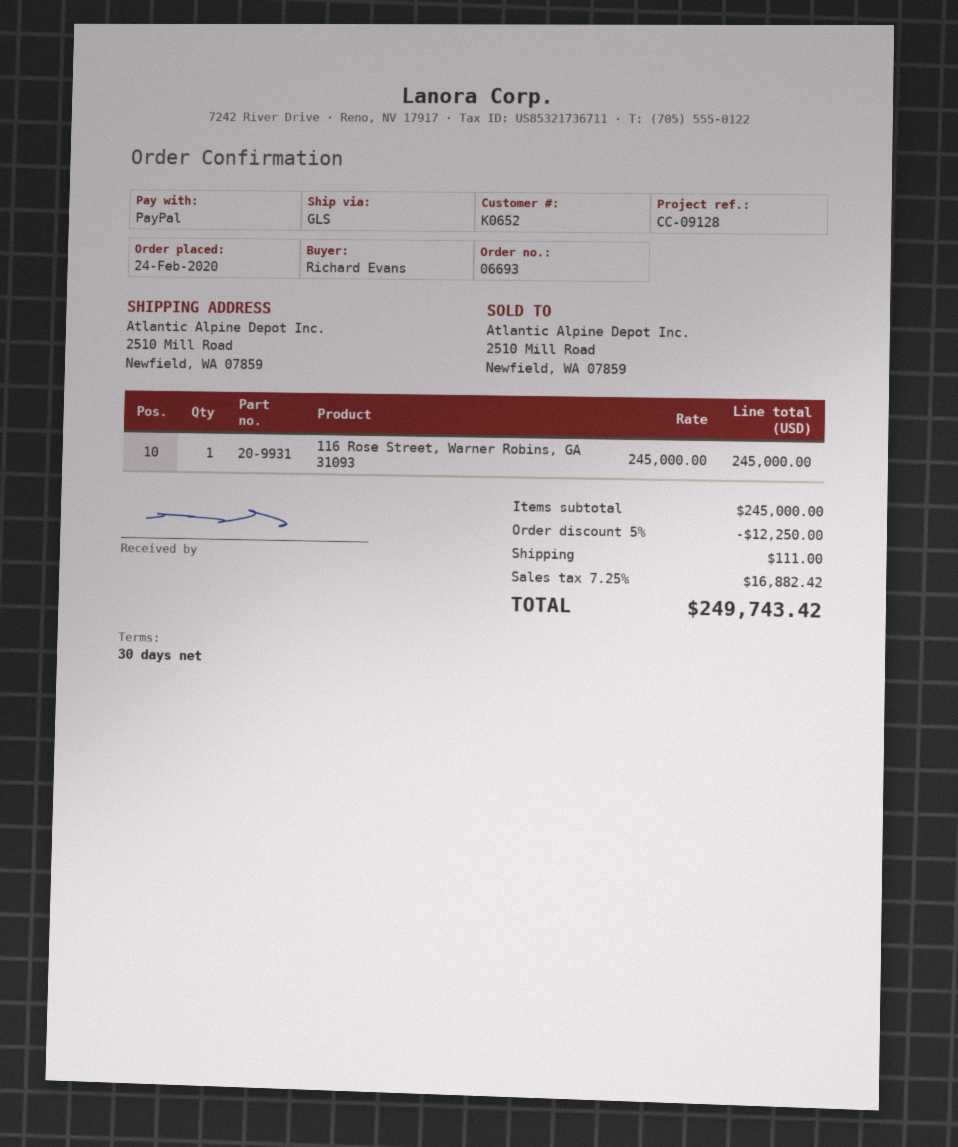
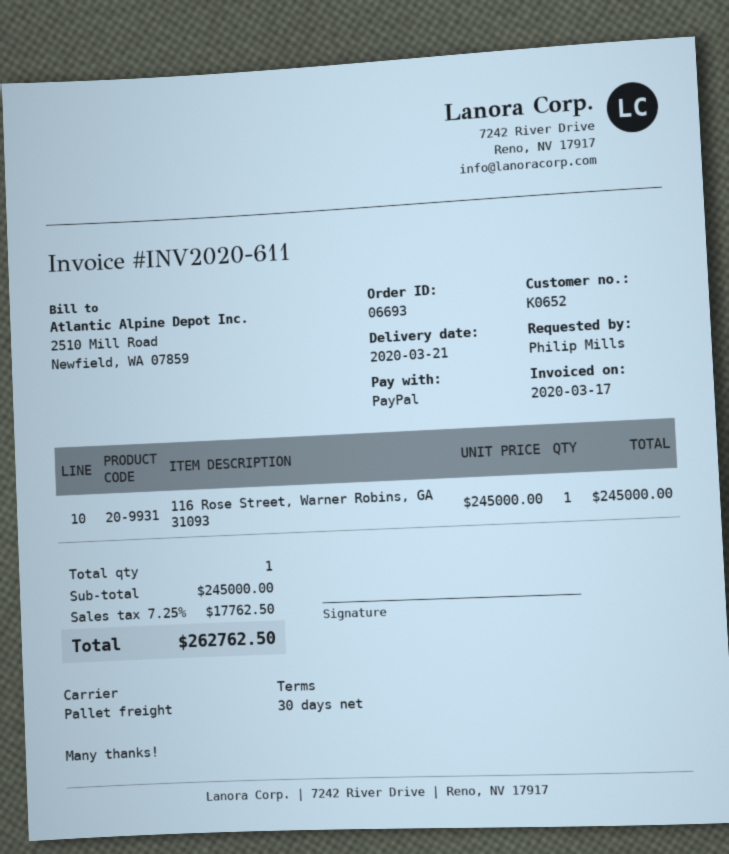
ordered by: Richard Evans -> Philip Mills
shipping method: GLS -> pallet freight
discount: 5% = 12250.00 -> none
shipping: 111.00 -> none
tax: 7.25% = 16882.42 -> 7.25% = 17762.50
total: 249743.42 -> 262762.50

